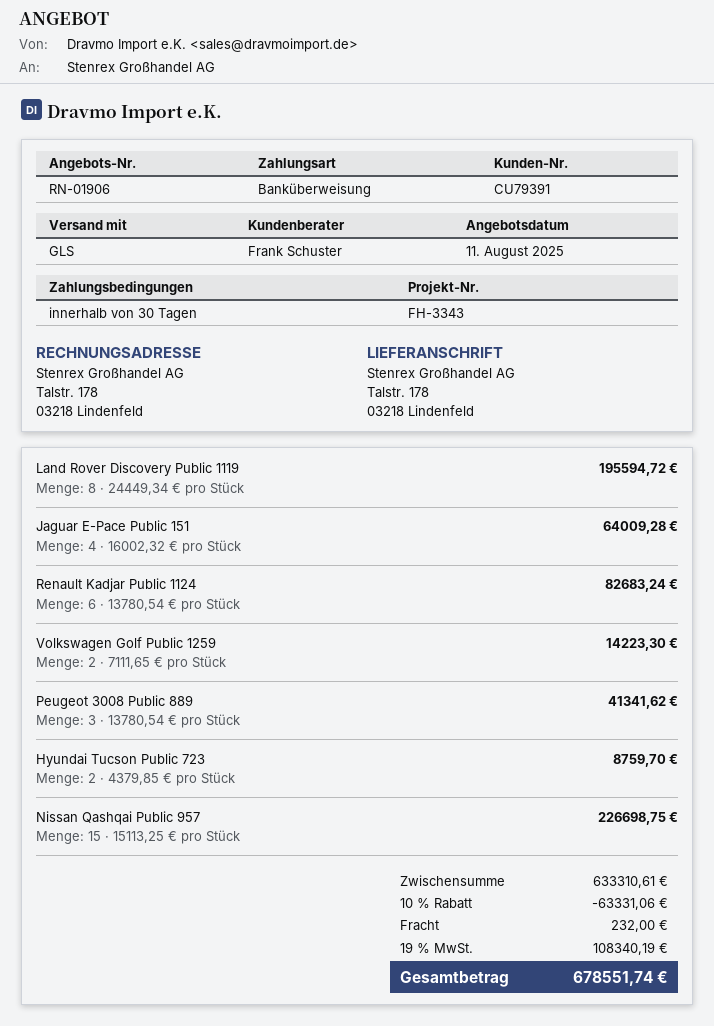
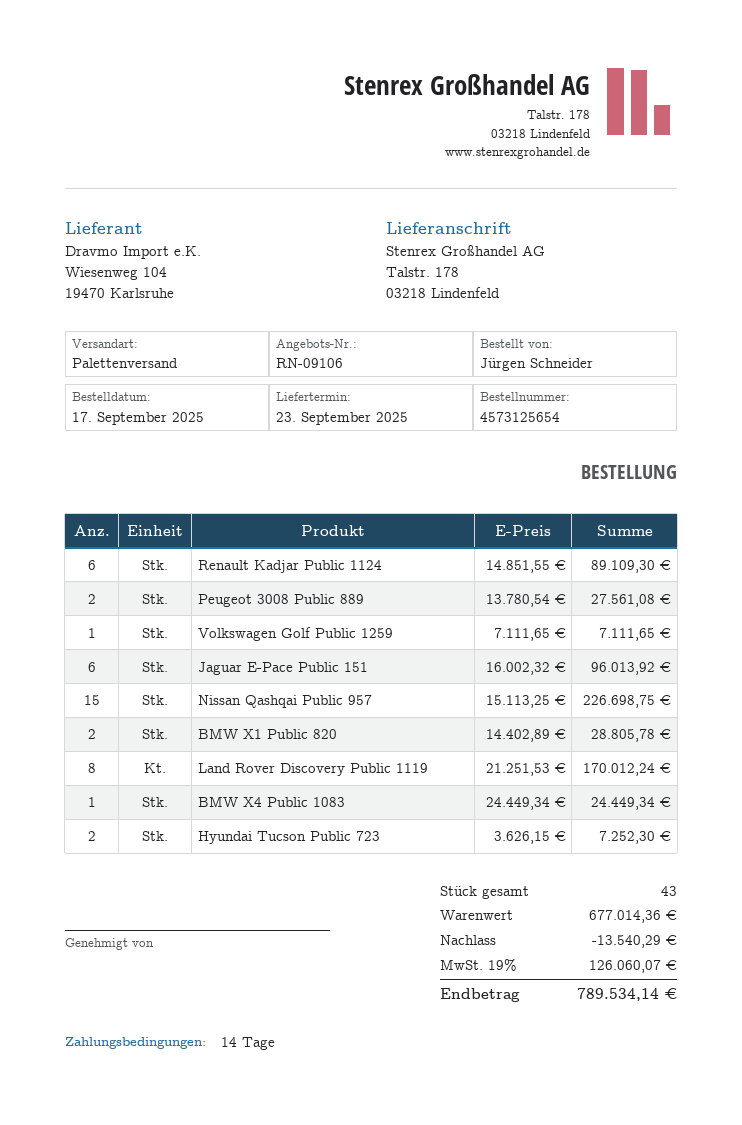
quote number: RN-01906 -> RN-09106
payment terms: 30 days -> 14 days
shipping method: GLS -> pallet freight
Land Rover Discovery Public 1119: 8 x 24449.34 = 195594.72 -> 8 x 21251.53 = 170012.24
Jaguar E-Pace Public 151: 4 x 16002.32 = 64009.28 -> 6 x 16002.32 = 96013.92
Renault Kadjar Public 1124: 6 x 13780.54 = 82683.24 -> 6 x 14851.55 = 89109.30
Volkswagen Golf Public 1259: 2 x 7111.65 = 14223.30 -> 1 x 7111.65 = 7111.65
Peugeot 3008 Public 889: 3 x 13780.54 = 41341.62 -> 2 x 13780.54 = 27561.08
Hyundai Tucson Public 723: 2 x 4379.85 = 8759.70 -> 2 x 3626.15 = 7252.30
BMW X1 Public 820: none -> 2 x 14402.89 = 28805.78
BMW X4 Public 1083: none -> 1 x 24449.34 = 24449.34
subtotal: 633310.61 -> 677014.36
discount: 63331.06 -> 13540.29
shipping: 232.00 -> none
tax: 19% = 108340.19 -> 19% = 126060.07
total: 678551.74 -> 789534.14

